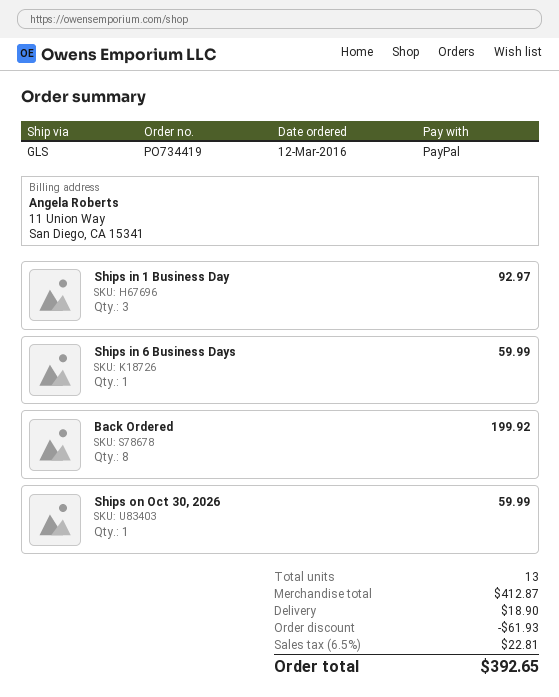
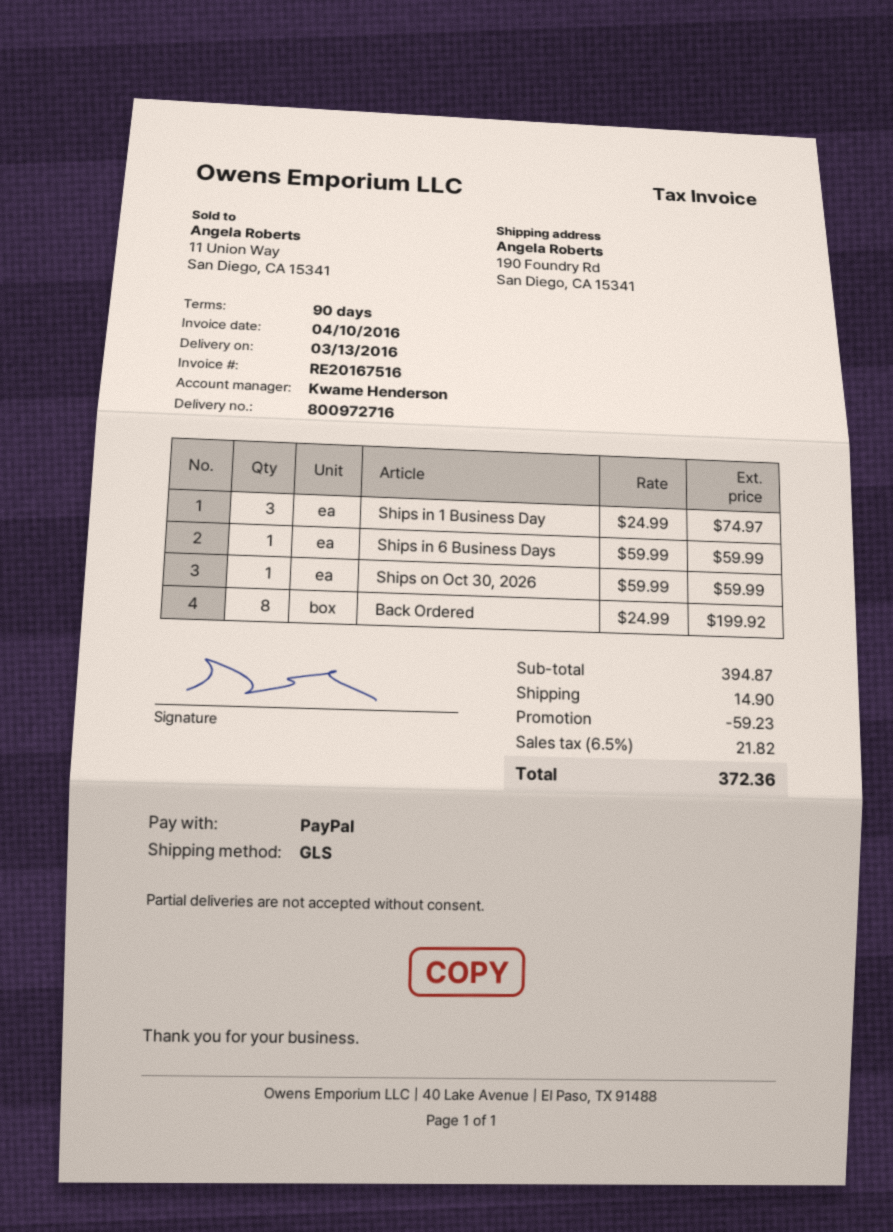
Ships in 1 Business Day: 3 for 92.97 -> 3 for 74.97
subtotal: 412.87 -> 394.87
discount: 61.93 -> 59.23
shipping: 18.90 -> 14.90
tax: 6.5% = 22.81 -> 6.5% = 21.82
total: 392.65 -> 372.36

